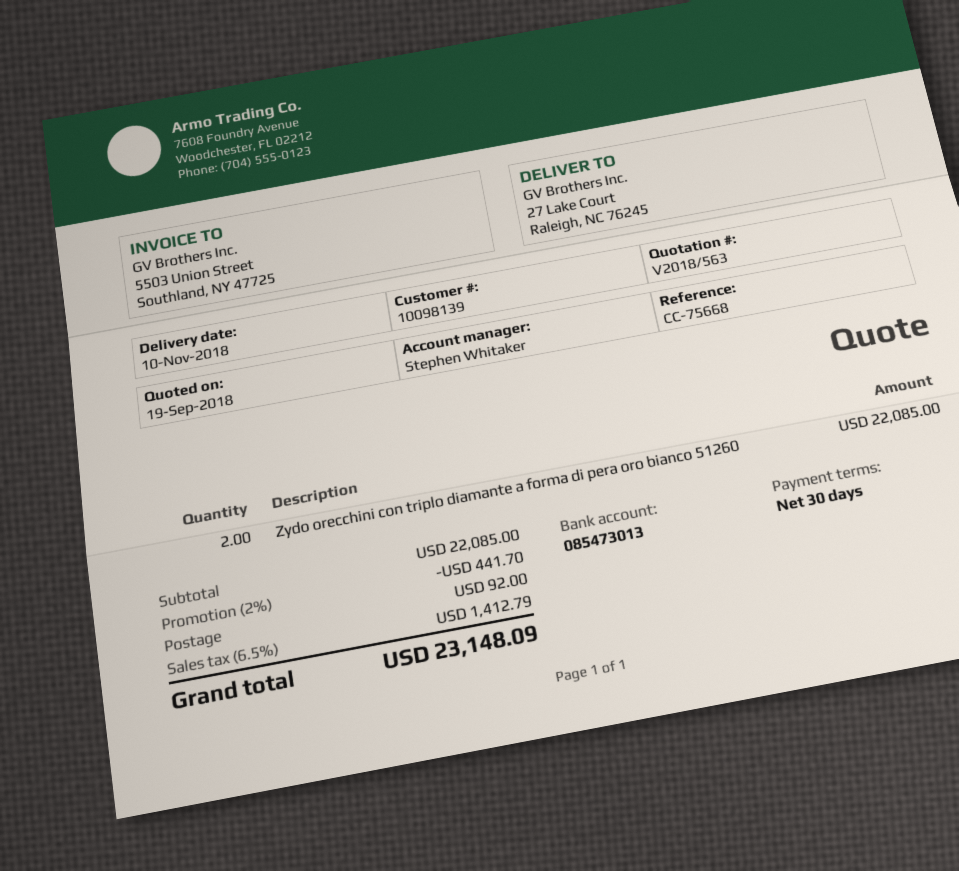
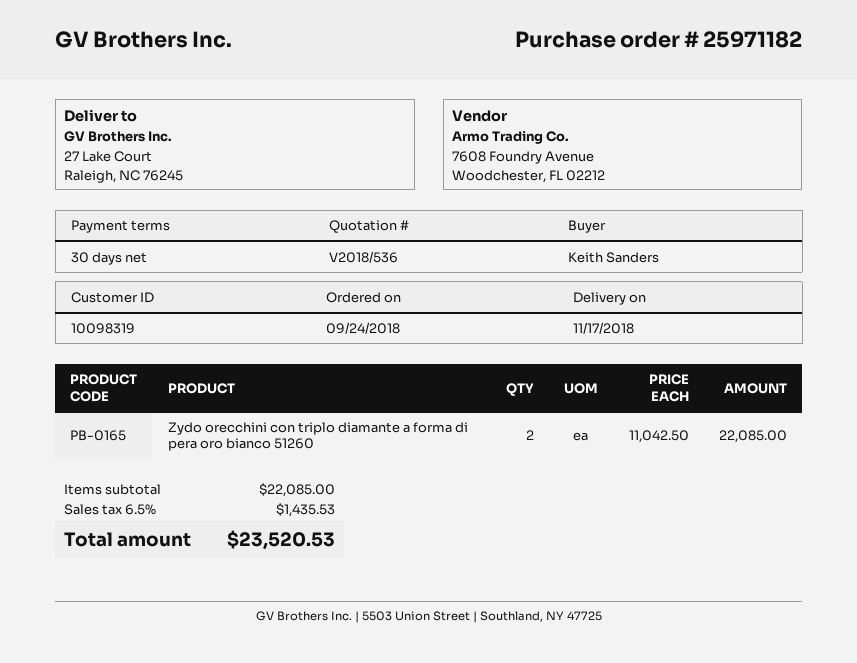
quote number: V2018/563 -> V2018/536
delivery date: 2018-11-10 -> 2018-11-17
customer number: 10098139 -> 10098319
discount: 2% = 441.70 -> none
shipping: 92.00 -> none
tax: 6.5% = 1412.79 -> 6.5% = 1435.53
total: 23148.09 -> 23520.53

